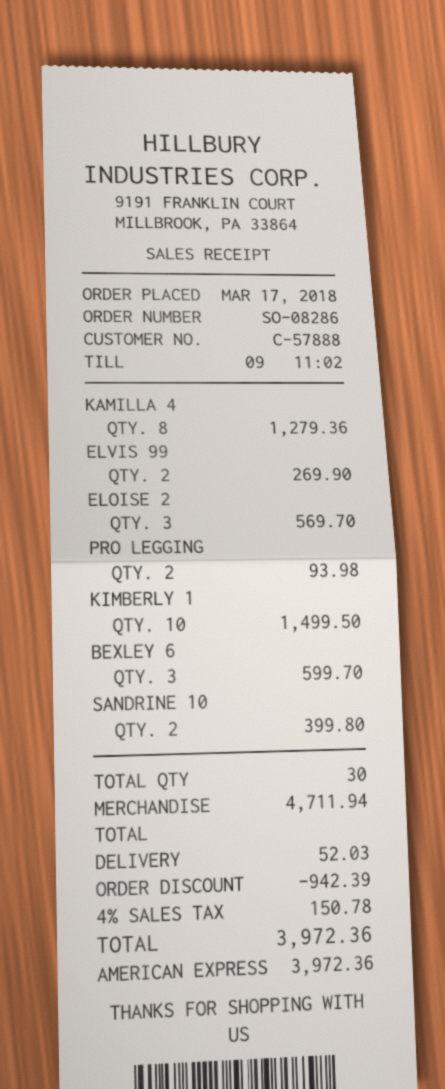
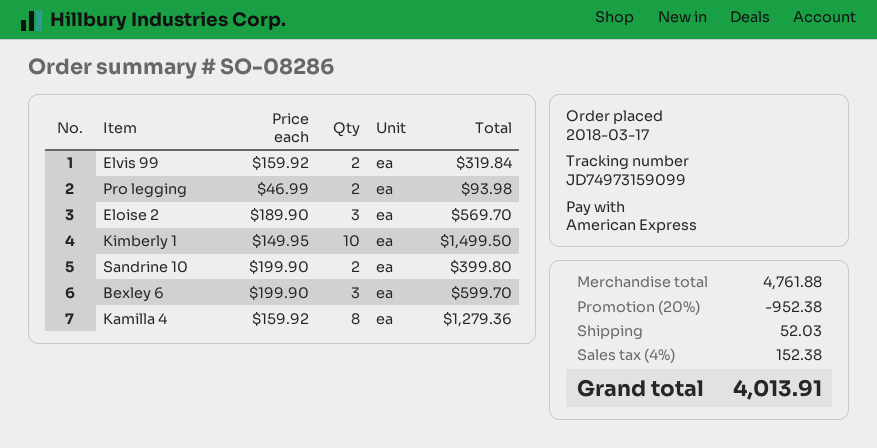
ELVIS 99: 2 for 269.90 -> 2 for 319.84
subtotal: 4711.94 -> 4761.88
discount: 942.39 -> 952.38
tax: 4% = 150.78 -> 4% = 152.38
total: 3972.36 -> 4013.91

